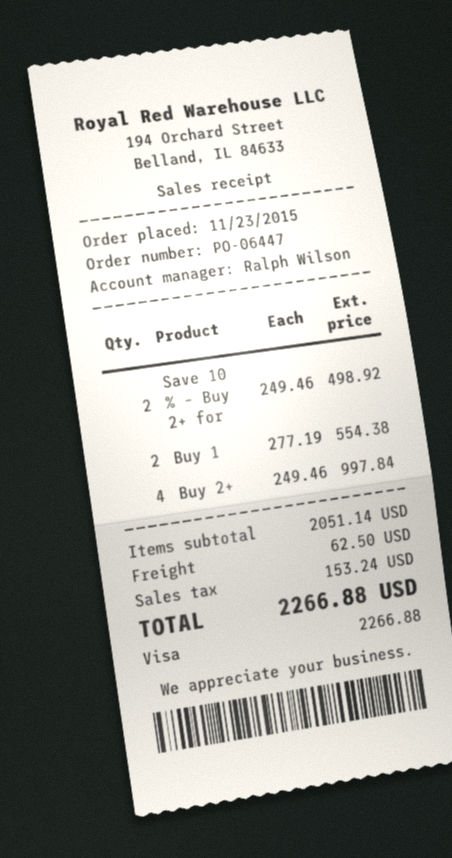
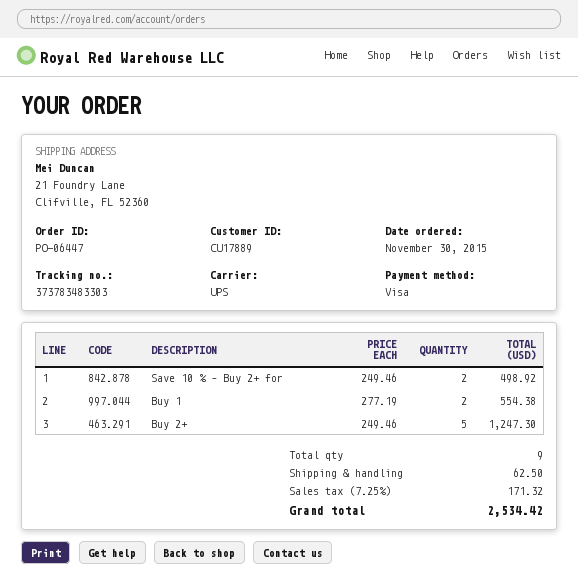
order date: 2015-11-23 -> 2015-11-30
Buy 2+: 4 x 249.46 = 997.84 -> 5 x 249.46 = 1247.30
tax: 153.24 -> 171.32
total: 2266.88 -> 2534.42

